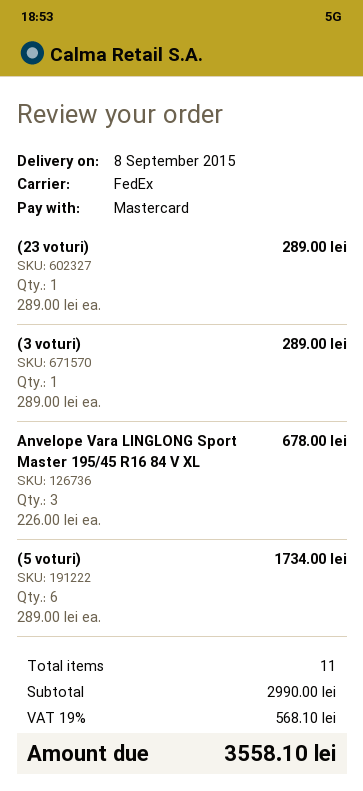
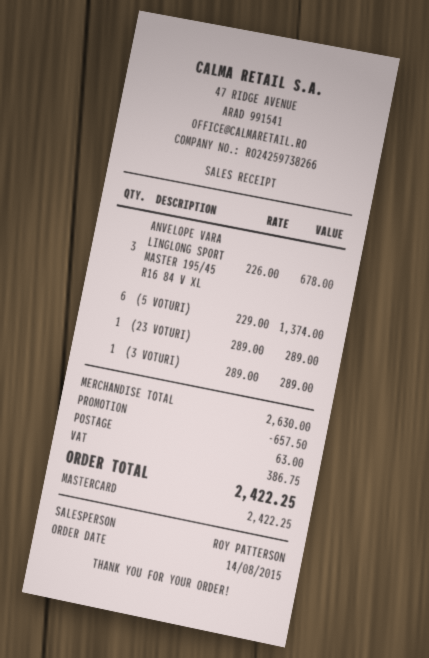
(5 voturi): 6 x 289.00 = 1734.00 -> 6 x 229.00 = 1374.00
subtotal: 2990.00 -> 2630.00
discount: none -> 657.50
shipping: none -> 63.00
tax: 568.10 -> 386.75
total: 3558.10 -> 2422.25

